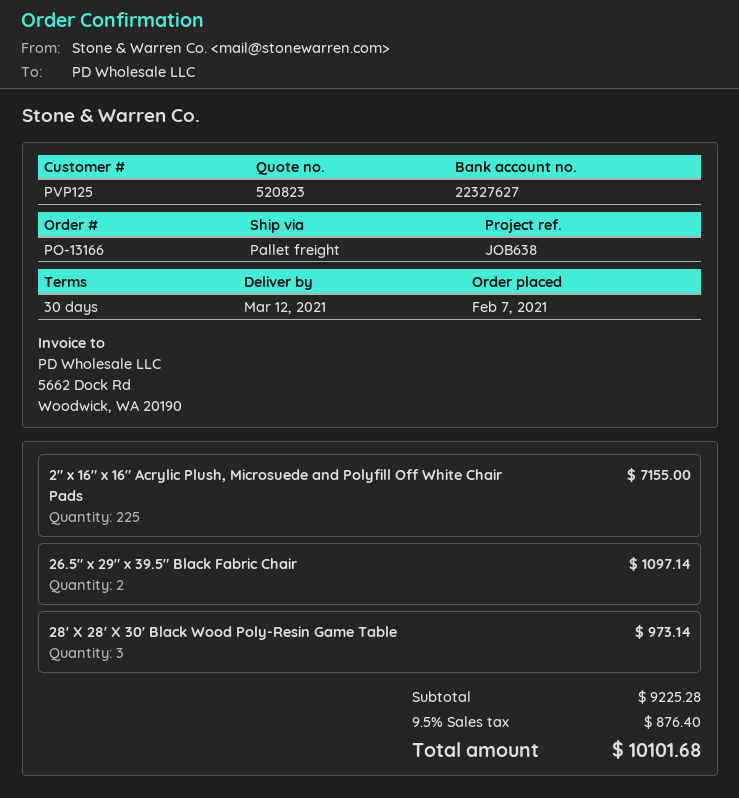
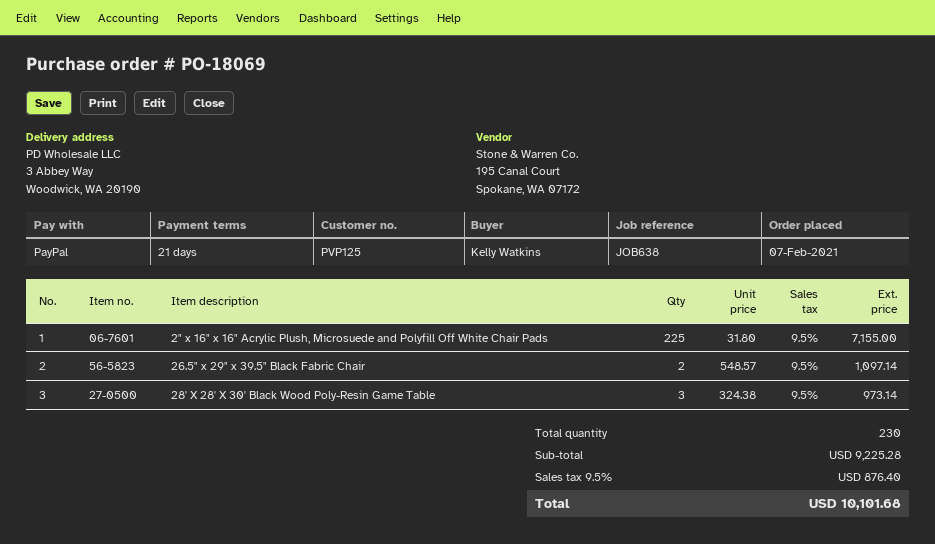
order number: PO-13166 -> PO-18069
payment terms: 30 days -> 21 days

